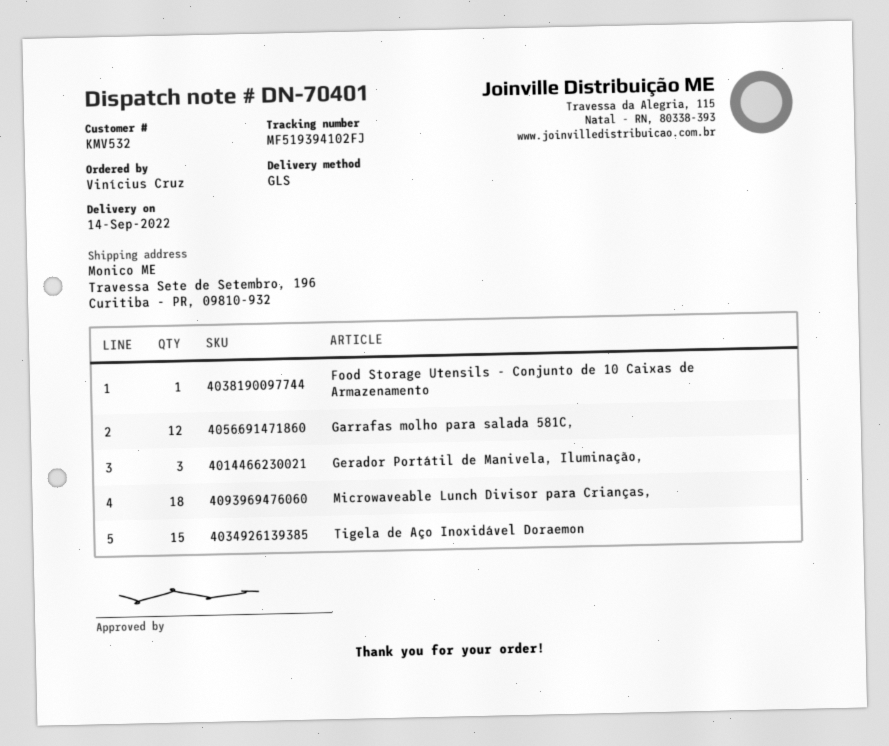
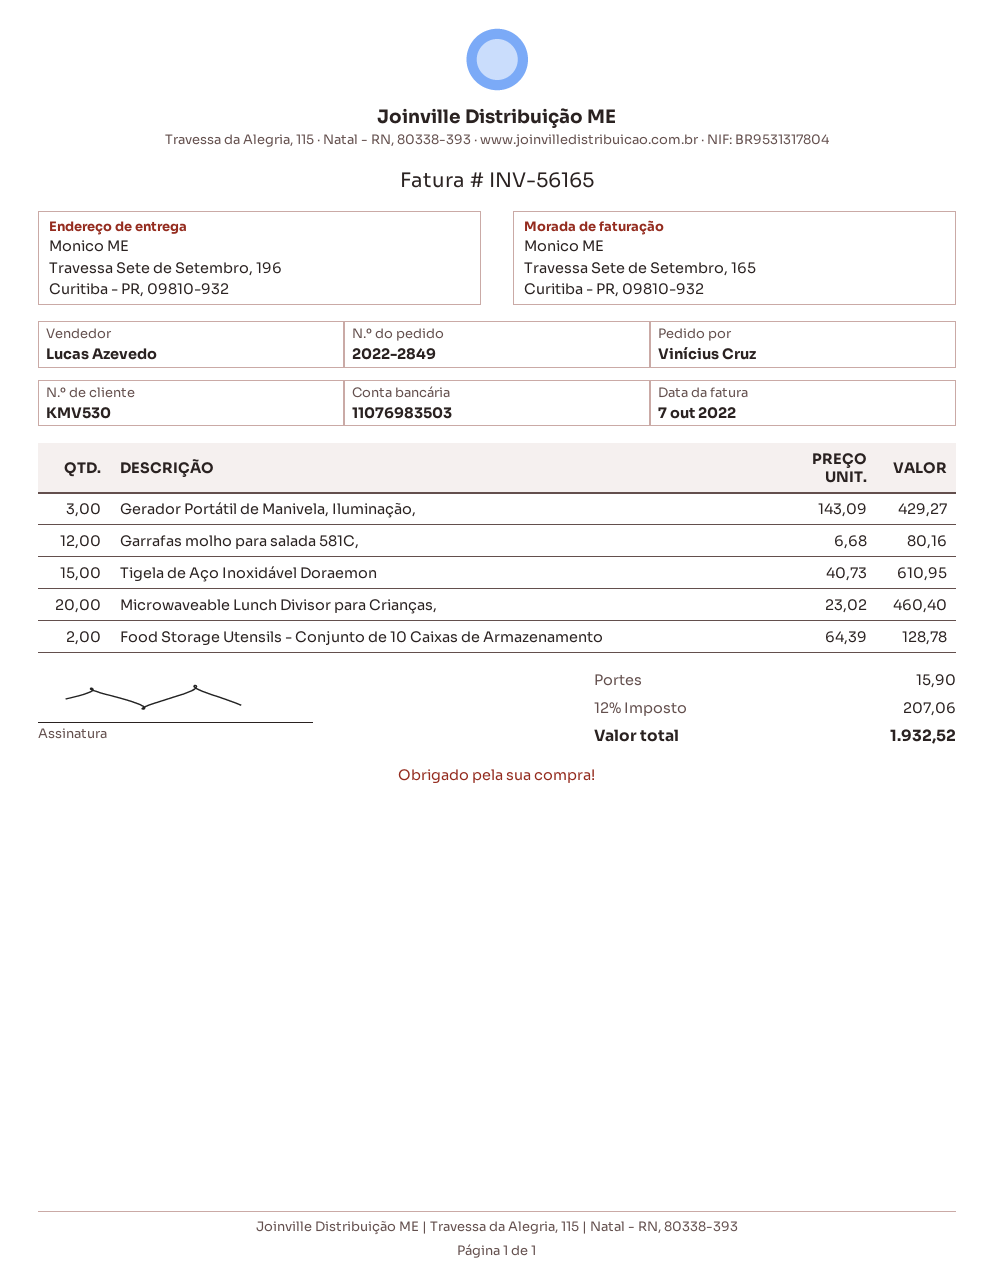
customer number: KMV532 -> KMV530
Food Storage Utensils - Conjunto de 10 Caixas de Armazenamento: 1 -> 2
Microwaveable Lunch Divisor para Crianças,: 18 -> 20

